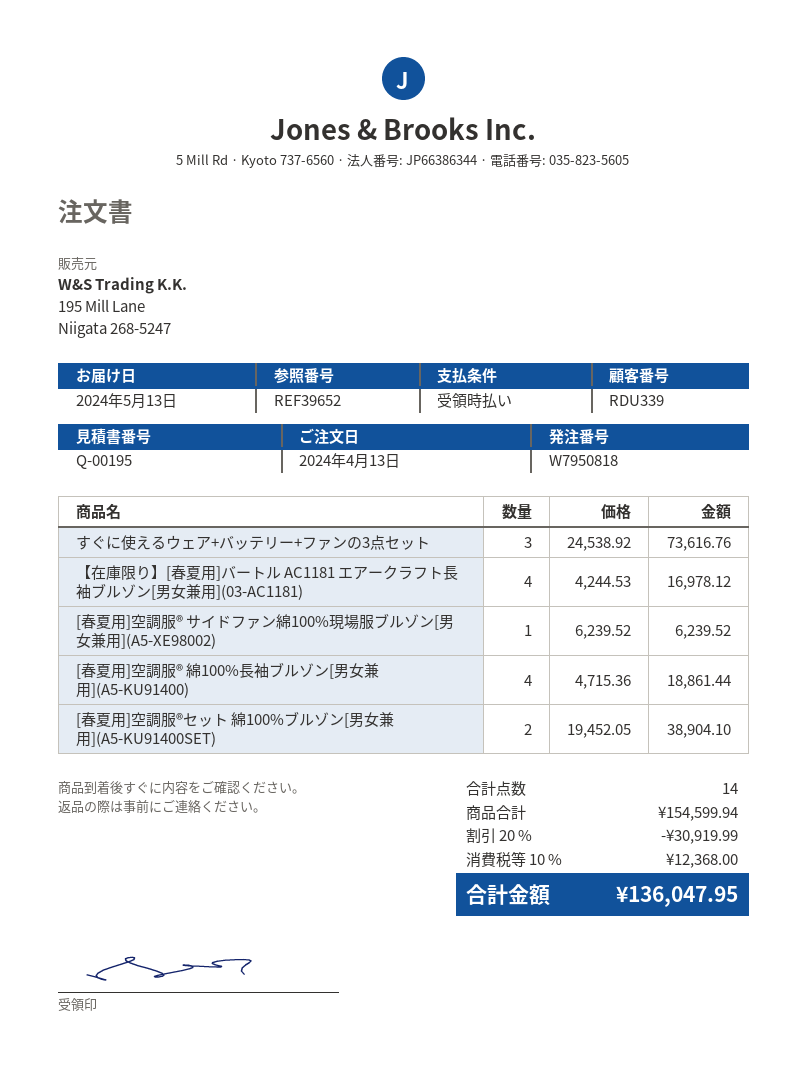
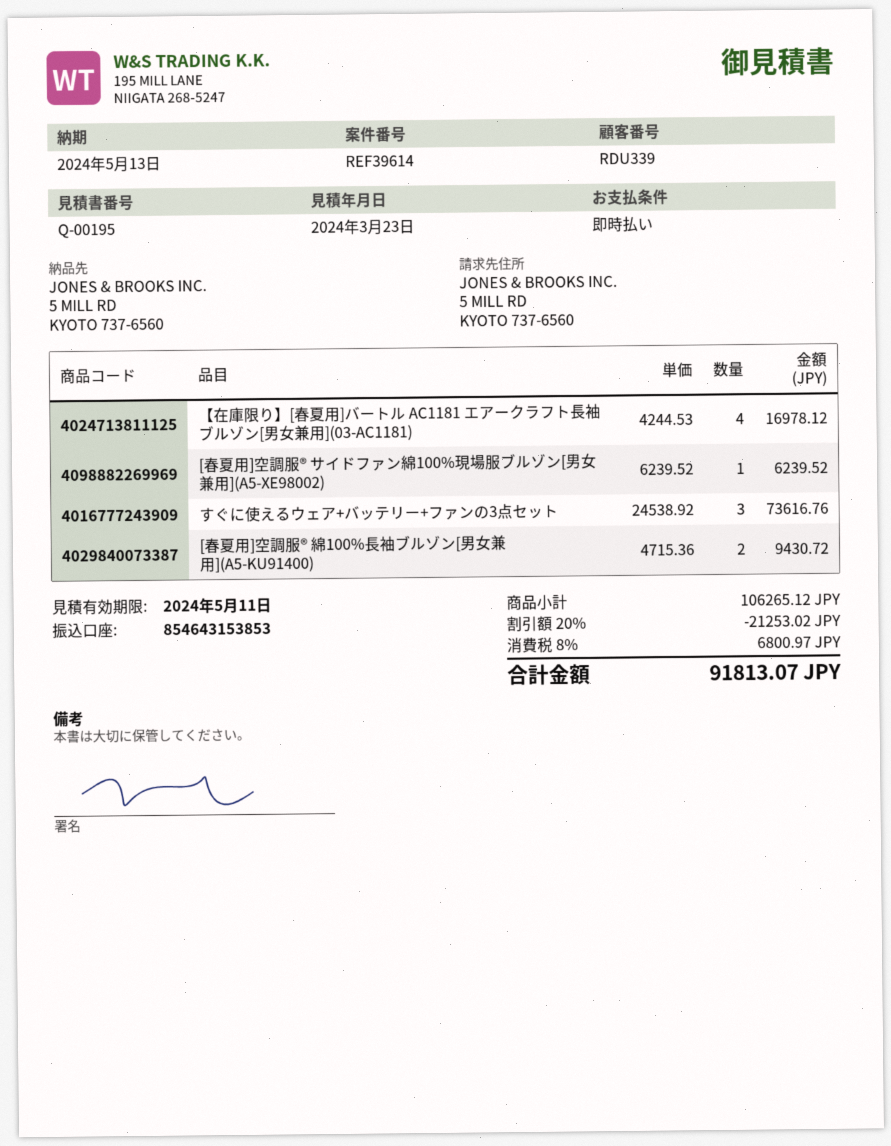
reference: REF39652 -> REF39614
[春夏用]空調服® 綿100%長袖ブルゾン[男女兼用](A5-KU91400): 4 x 4715.36 = 18861.44 -> 2 x 4715.36 = 9430.72
[春夏用]空調服®セット 綿100%ブルゾン[男女兼用](A5-KU91400SET): 2 x 19452.05 = 38904.10 -> none
subtotal: 154599.94 -> 106265.12
discount: 20% = 30919.99 -> 20% = 21253.02
tax: 10% = 12368.00 -> 8% = 6800.97
total: 136047.95 -> 91813.07

